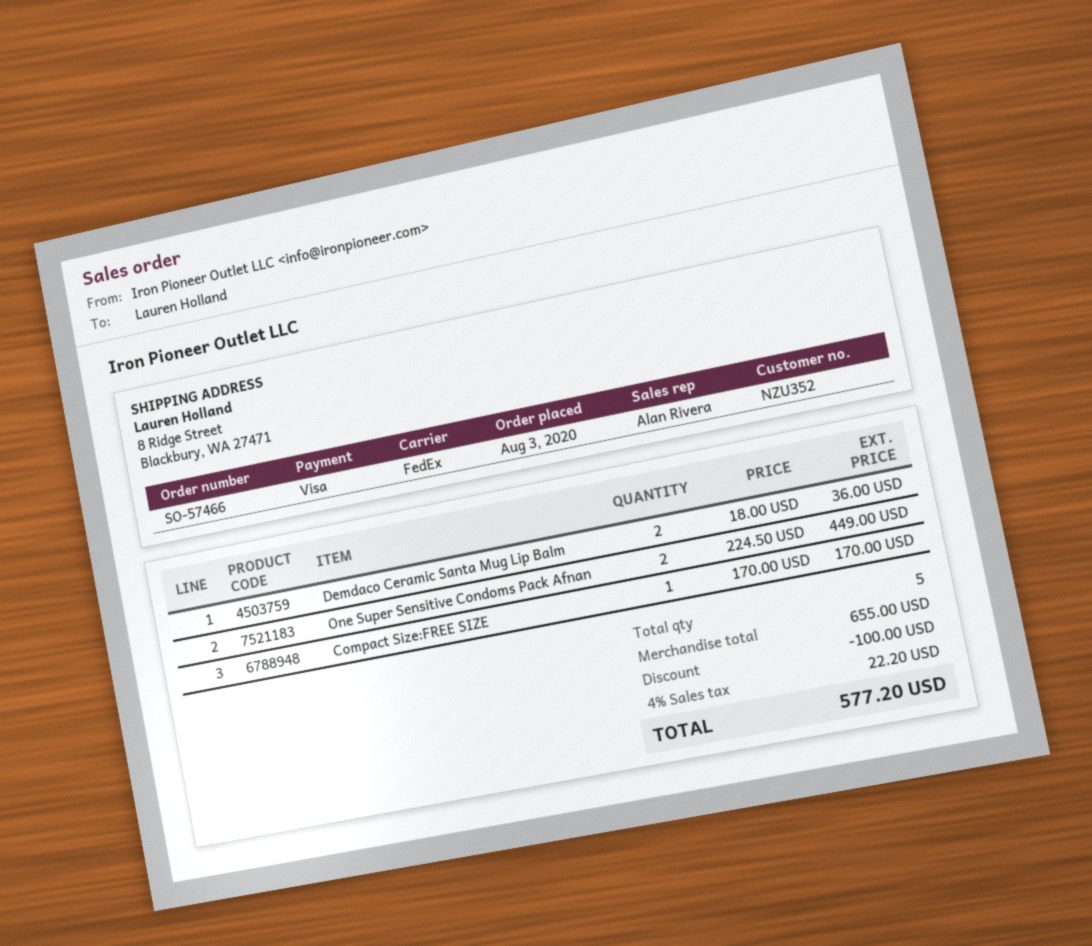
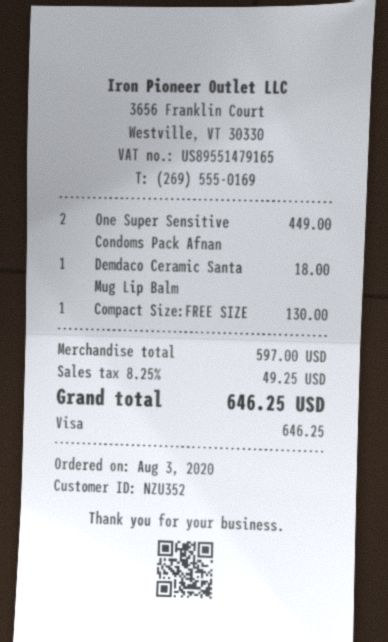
Demdaco Ceramic Santa Mug Lip Balm: 2 for 36.00 -> 1 for 18.00
Compact Size:FREE SIZE: 1 for 170.00 -> 1 for 130.00
subtotal: 655.00 -> 597.00
discount: 100.00 -> none
tax: 4% = 22.20 -> 8.25% = 49.25
total: 577.20 -> 646.25

